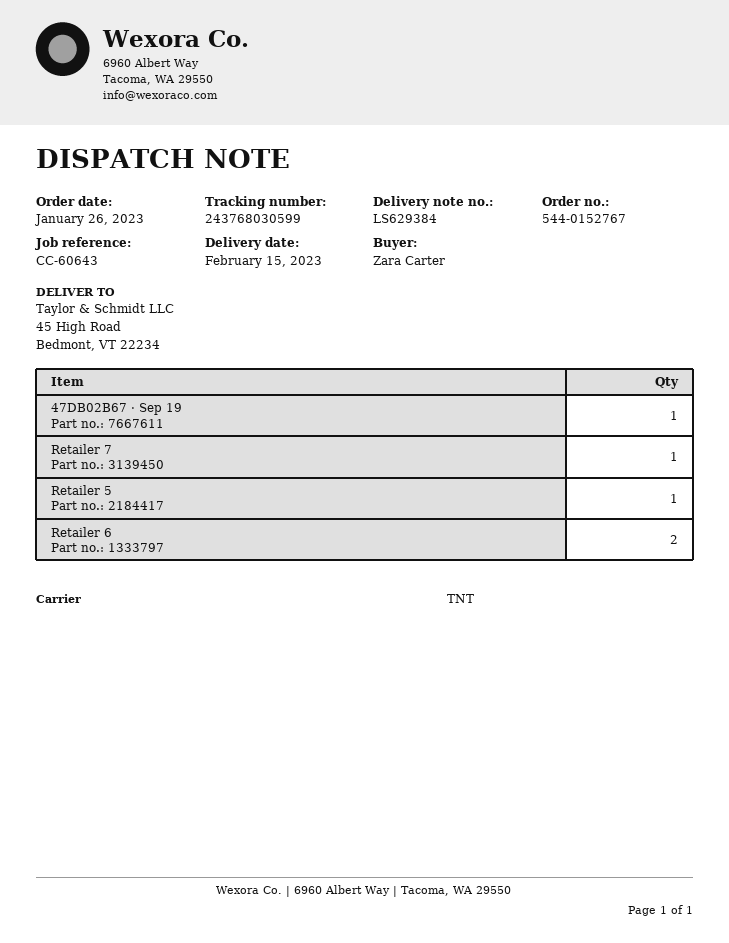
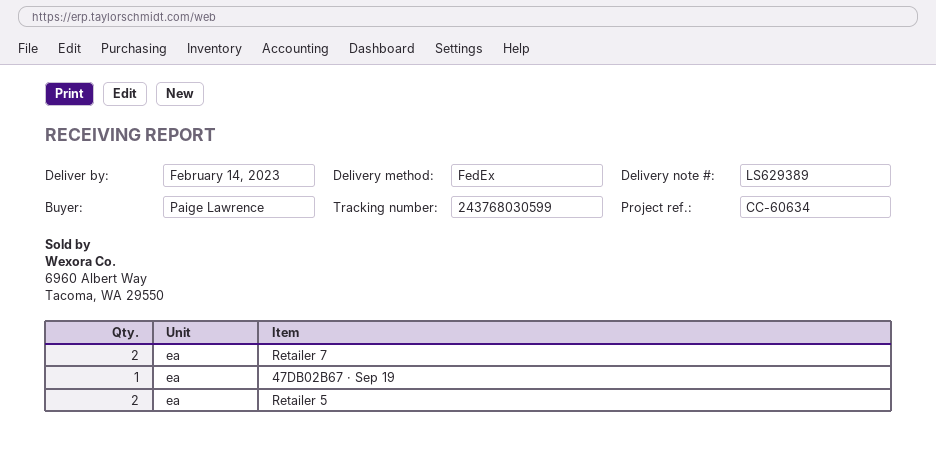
delivery note number: LS629384 -> LS629389
delivery date: 2023-02-15 -> 2023-02-14
reference: CC-60643 -> CC-60634
ordered by: Zara Carter -> Paige Lawrence
shipping method: TNT -> FedEx
Retailer 7: 1 -> 2
Retailer 5: 1 -> 2
Retailer 6: 2 -> none

